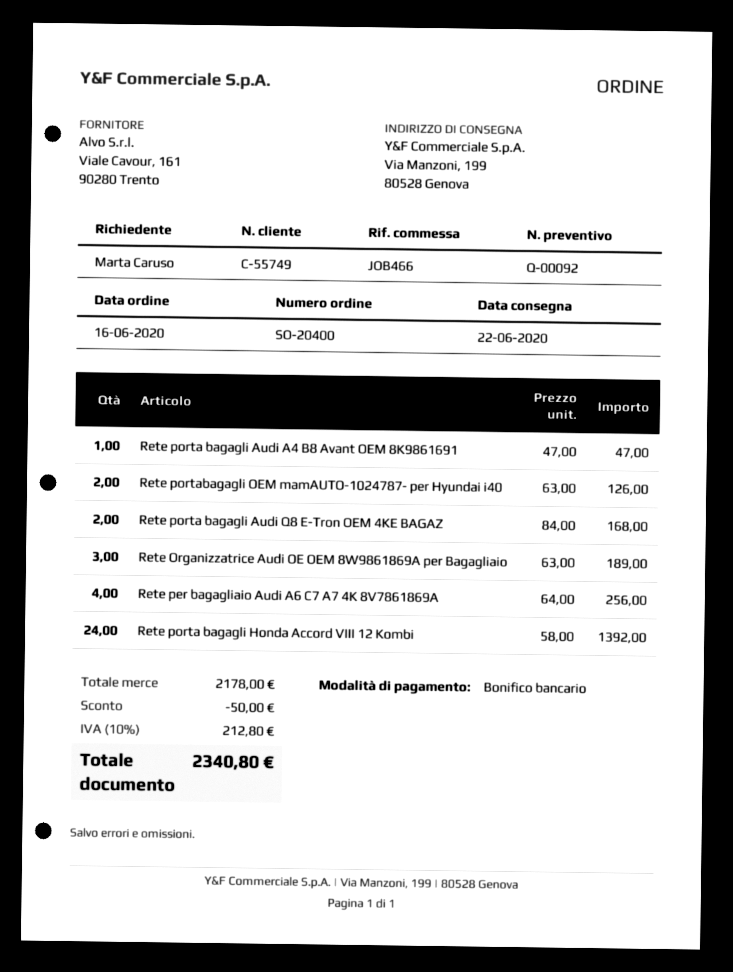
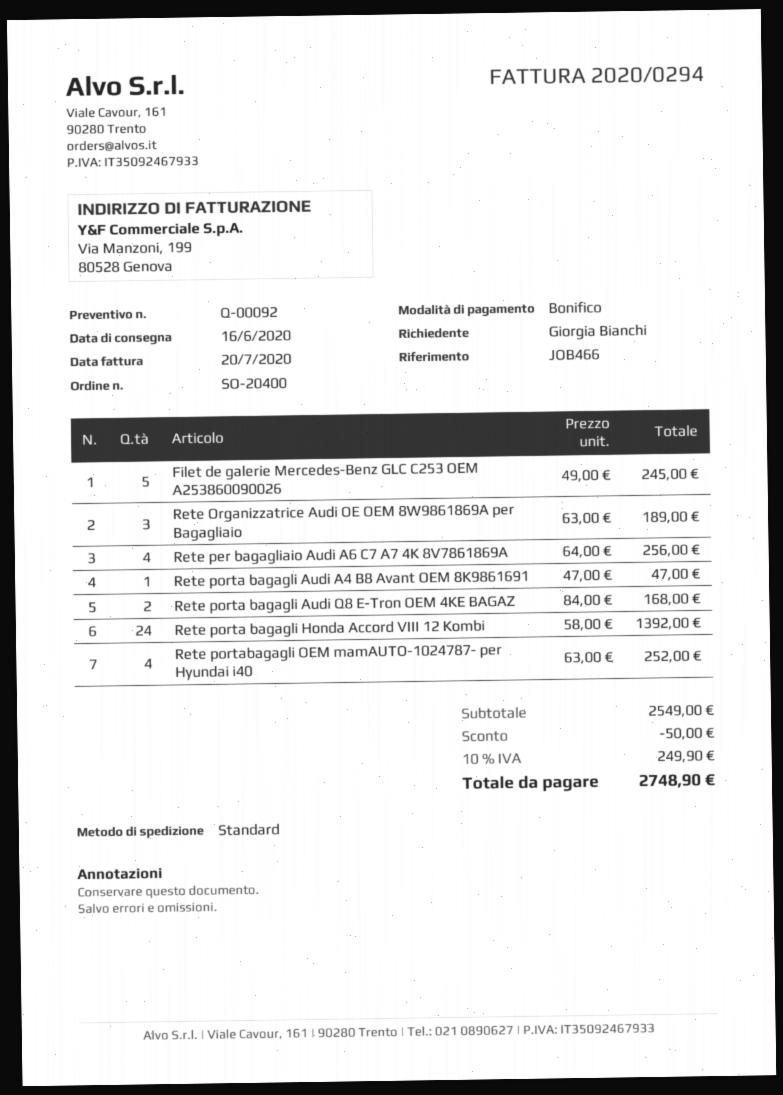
delivery date: 2020-06-22 -> 2020-06-16
ordered by: Marta Caruso -> Giorgia Bianchi
Rete portabagagli OEM mamAUTO-1024787- per Hyundai i40: 2 x 63.00 = 126.00 -> 4 x 63.00 = 252.00
Filet de galerie Mercedes-Benz GLC C253 OEM A253860090026: none -> 5 x 49.00 = 245.00
subtotal: 2178.00 -> 2549.00
tax: 10% = 212.80 -> 10% = 249.90
total: 2340.80 -> 2748.90

